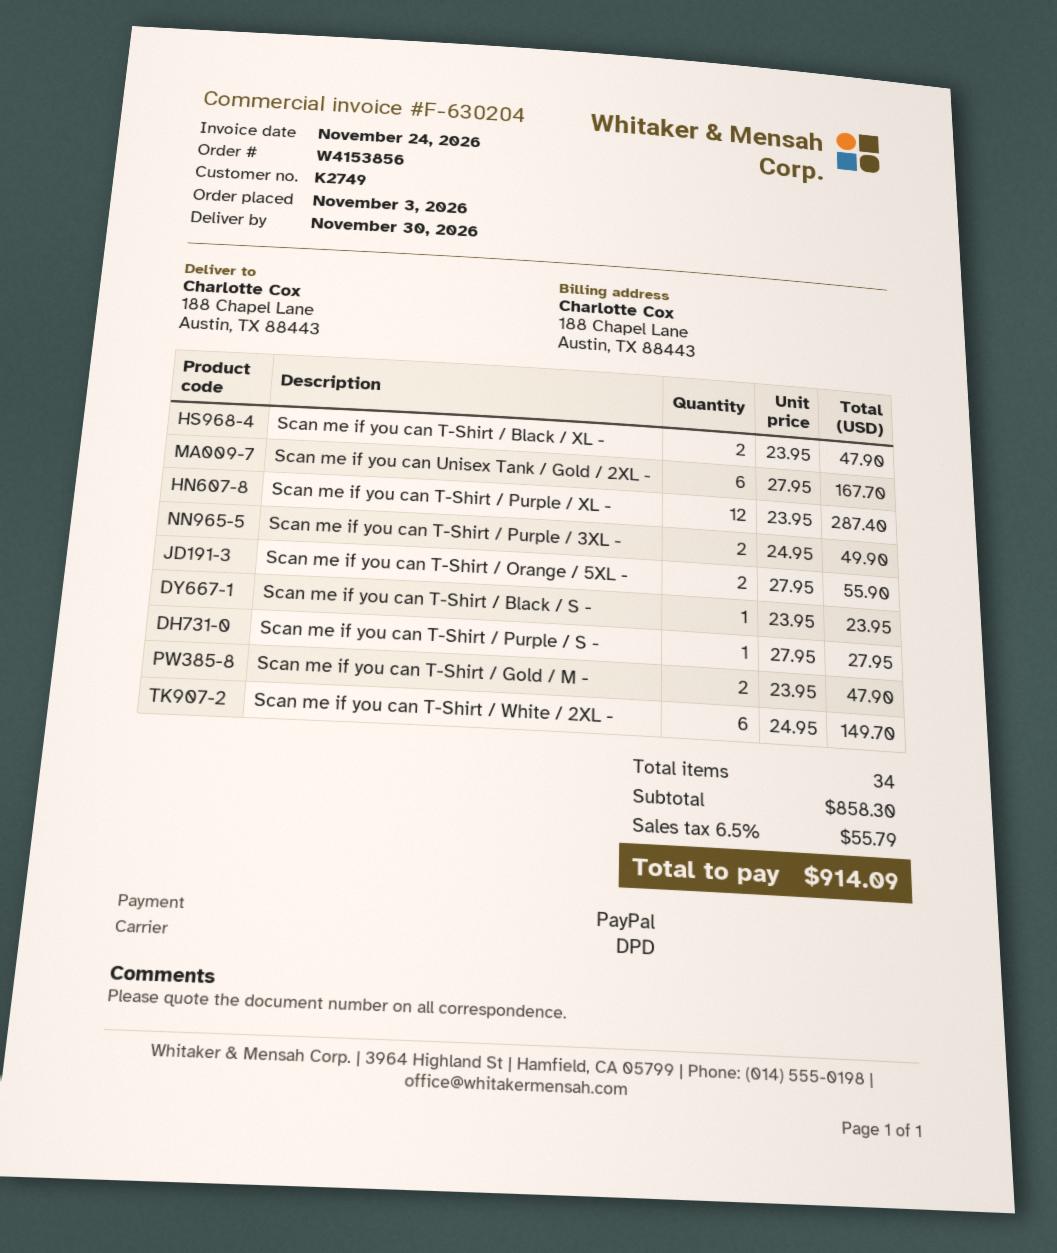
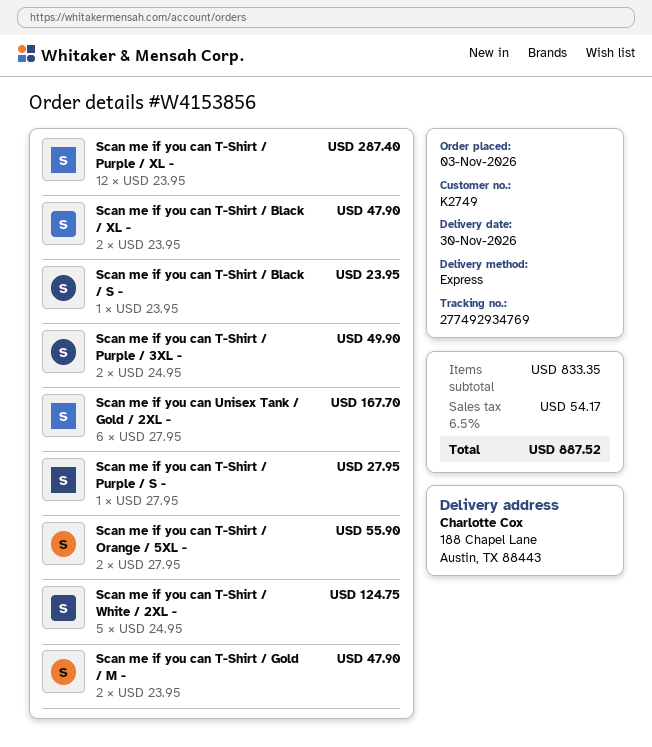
shipping method: DPD -> express
Scan me if you can T-Shirt / White / 2XL -: 6 x 24.95 = 149.70 -> 5 x 24.95 = 124.75
subtotal: 858.30 -> 833.35
tax: 6.5% = 55.79 -> 6.5% = 54.17
total: 914.09 -> 887.52

